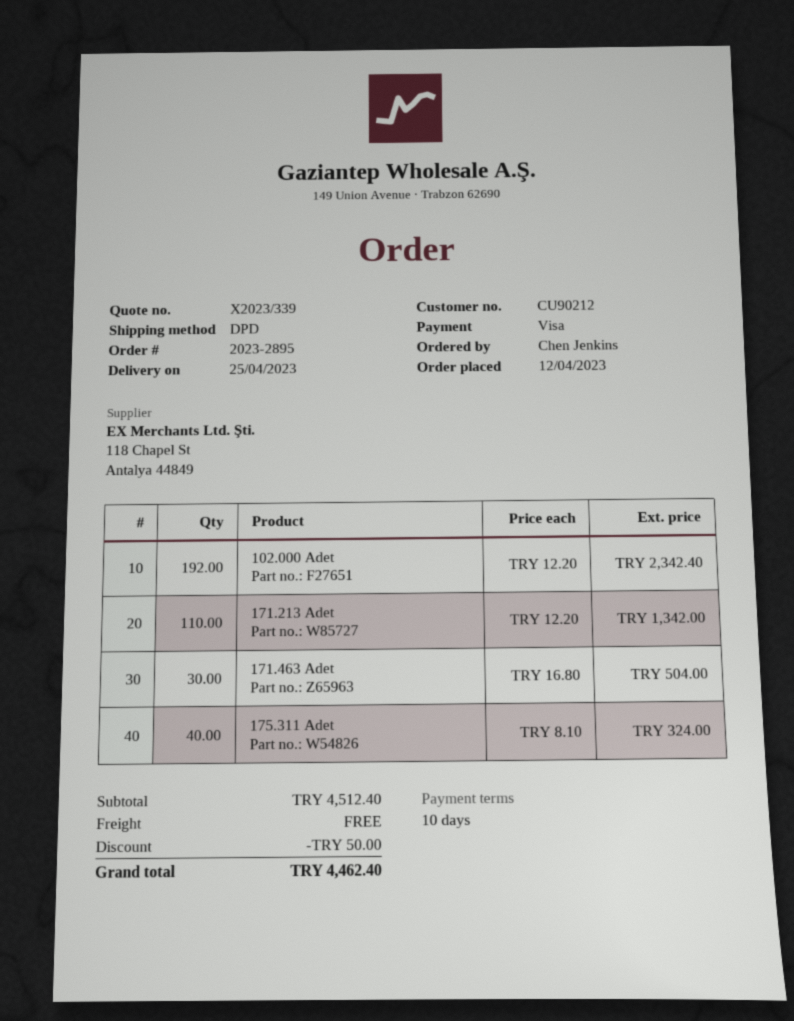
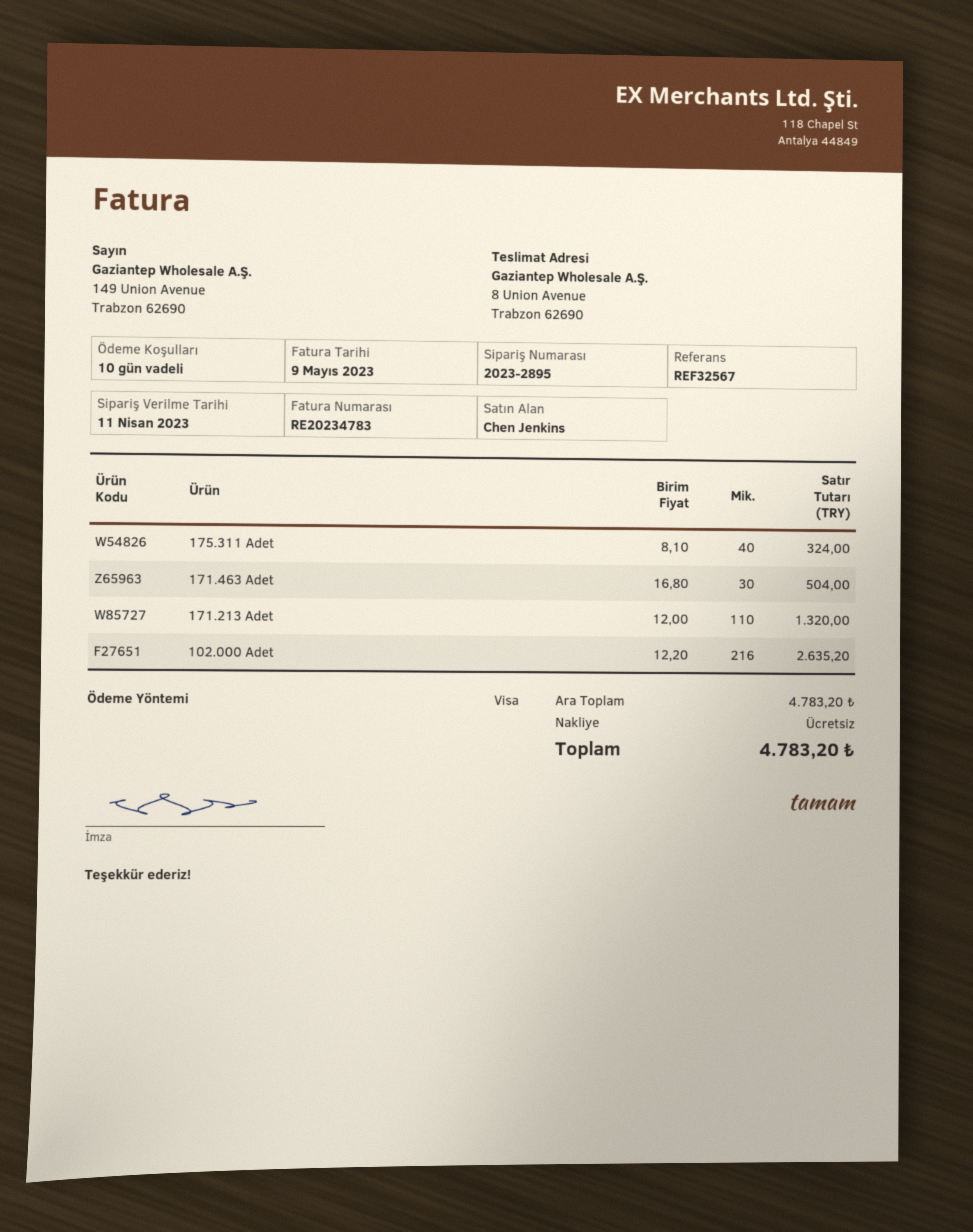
order date: 2023-04-12 -> 2023-04-11
102.000 Adet: 192 x 12.20 = 2342.40 -> 216 x 12.20 = 2635.20
171.213 Adet: 110 x 12.20 = 1342.00 -> 110 x 12.00 = 1320.00
subtotal: 4512.40 -> 4783.20
discount: 50.00 -> none
total: 4462.40 -> 4783.20

